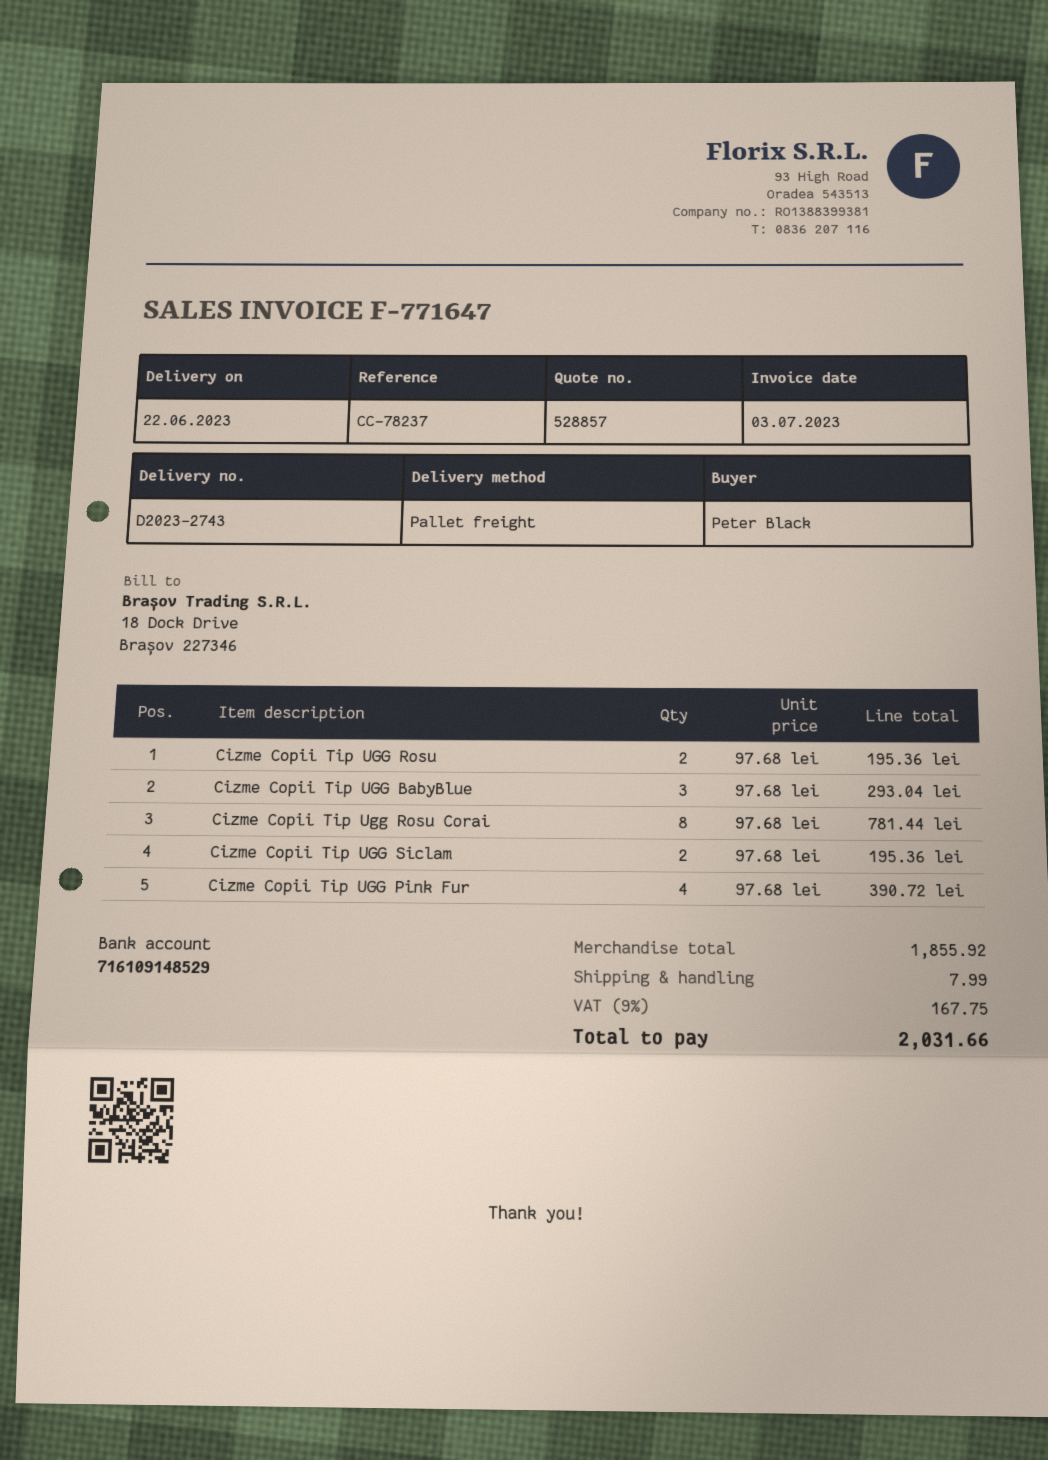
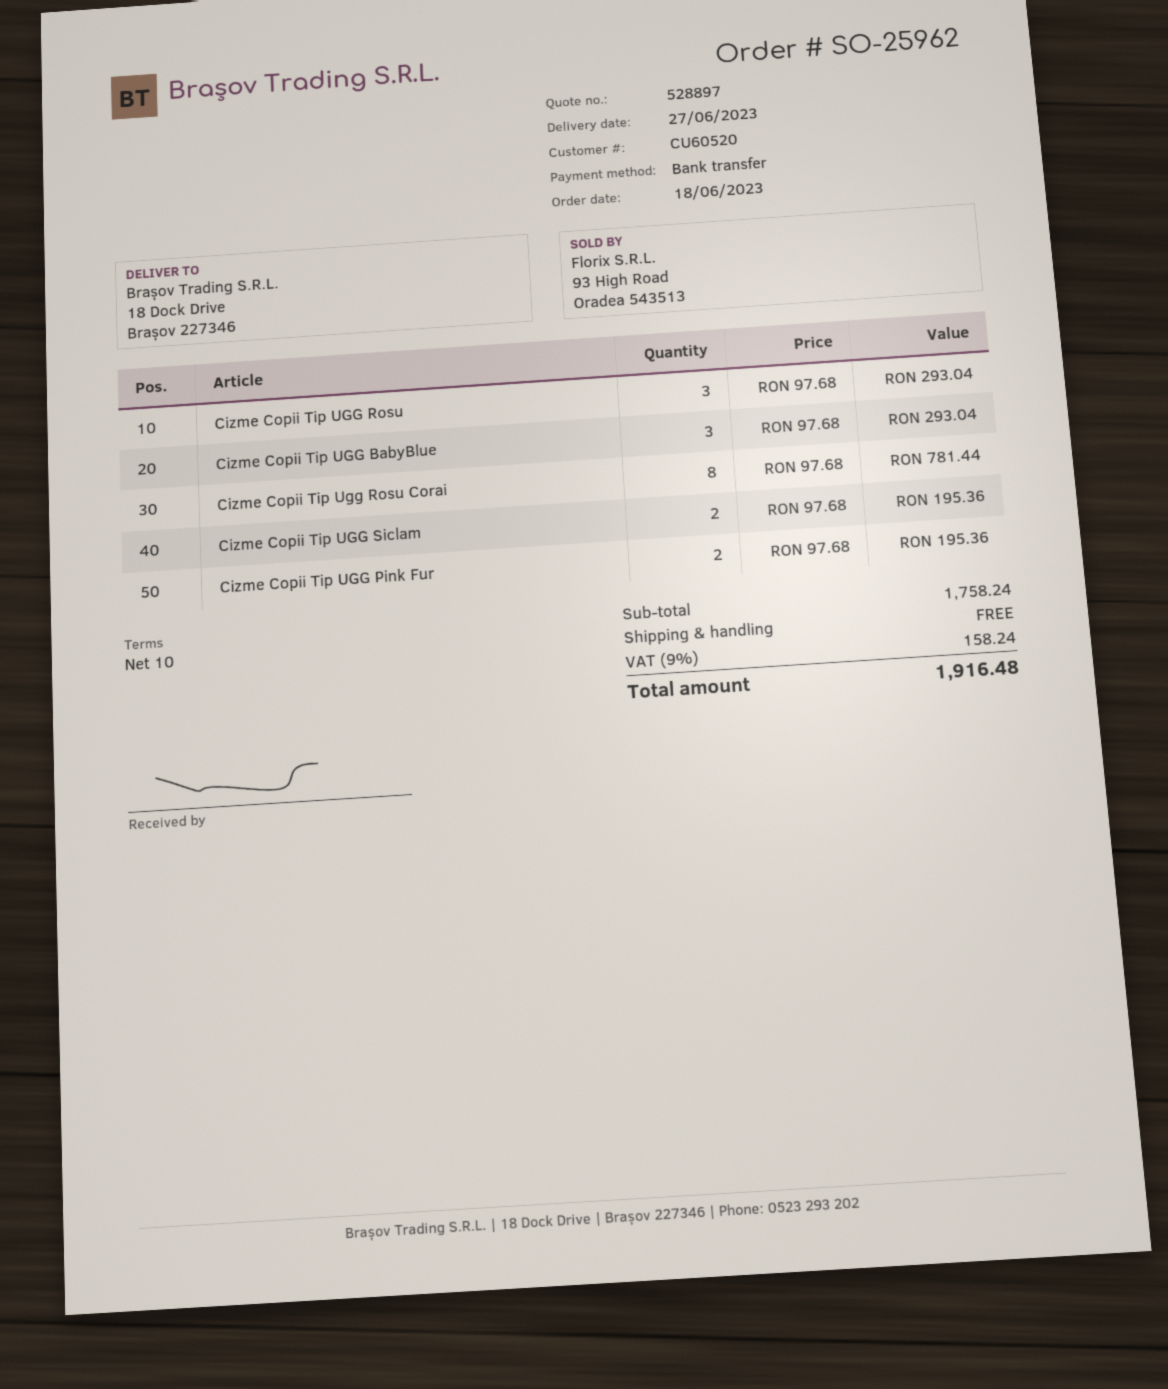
quote number: 528857 -> 528897
delivery date: 2023-06-22 -> 2023-06-27
Cizme Copii Tip UGG Rosu: 2 x 97.68 = 195.36 -> 3 x 97.68 = 293.04
Cizme Copii Tip UGG Pink Fur: 4 x 97.68 = 390.72 -> 2 x 97.68 = 195.36
subtotal: 1855.92 -> 1758.24
shipping: 7.99 -> 0.00
tax: 9% = 167.75 -> 9% = 158.24
total: 2031.66 -> 1916.48

